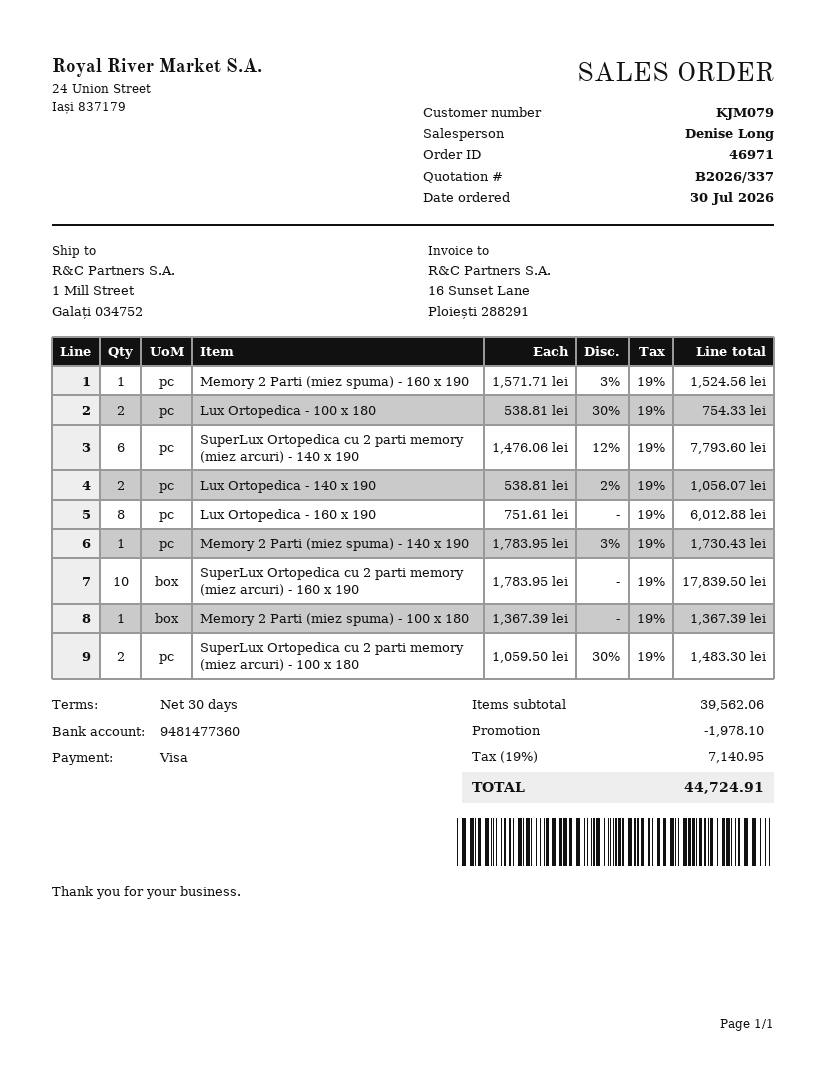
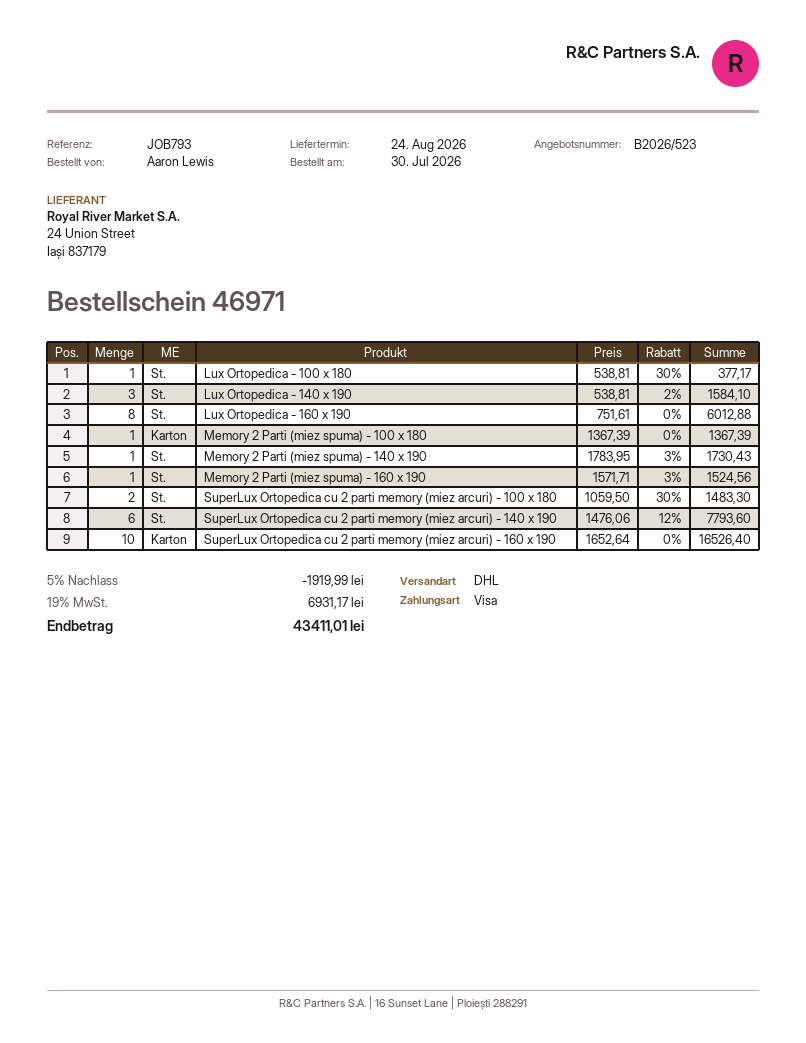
quote number: B2026/337 -> B2026/523
Lux Ortopedica - 100 x 180: 2 x 538.81 - 30% = 754.33 -> 1 x 538.81 - 30% = 377.17
Lux Ortopedica - 140 x 190: 2 x 538.81 - 2% = 1056.07 -> 3 x 538.81 - 2% = 1584.10
SuperLux Ortopedica cu 2 parti memory (miez arcuri) - 160 x 190: 10 x 1783.95 = 17839.50 -> 10 x 1652.64 = 16526.40
discount: 1978.10 -> 1919.99
tax: 19% = 7140.95 -> 19% = 6931.17
total: 44724.91 -> 43411.01

